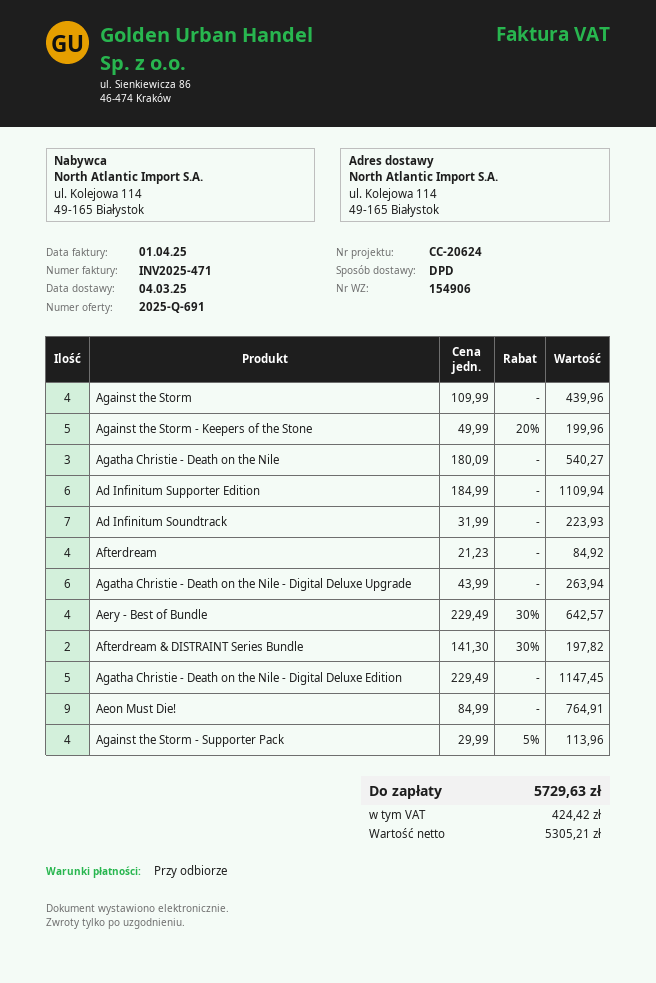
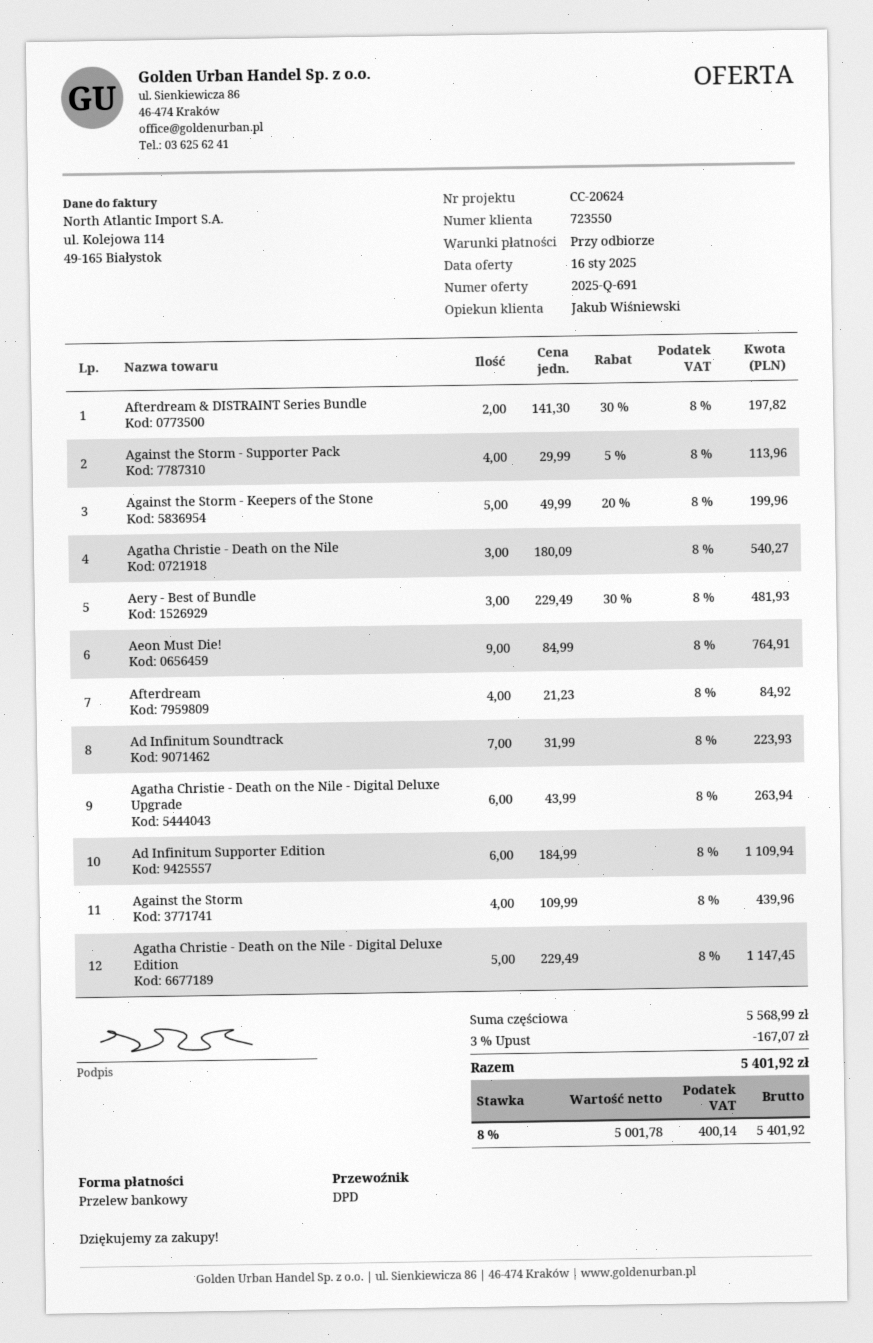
Aery - Best of Bundle: 4 x 229.49 - 30% = 642.57 -> 3 x 229.49 - 30% = 481.93
discount: none -> 3% = 167.07
net: 5305.21 -> 5001.78
tax: 424.42 -> 400.14
total: 5729.63 -> 5401.92

